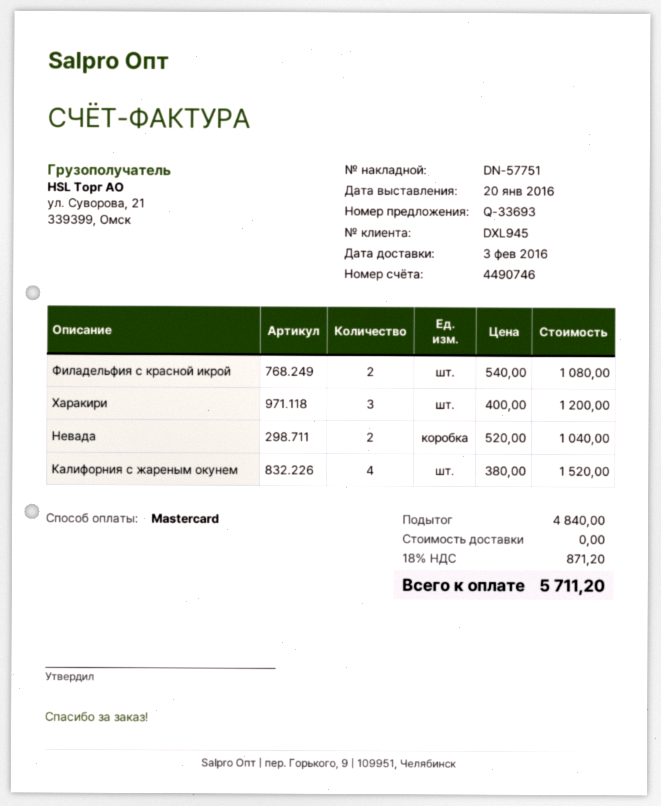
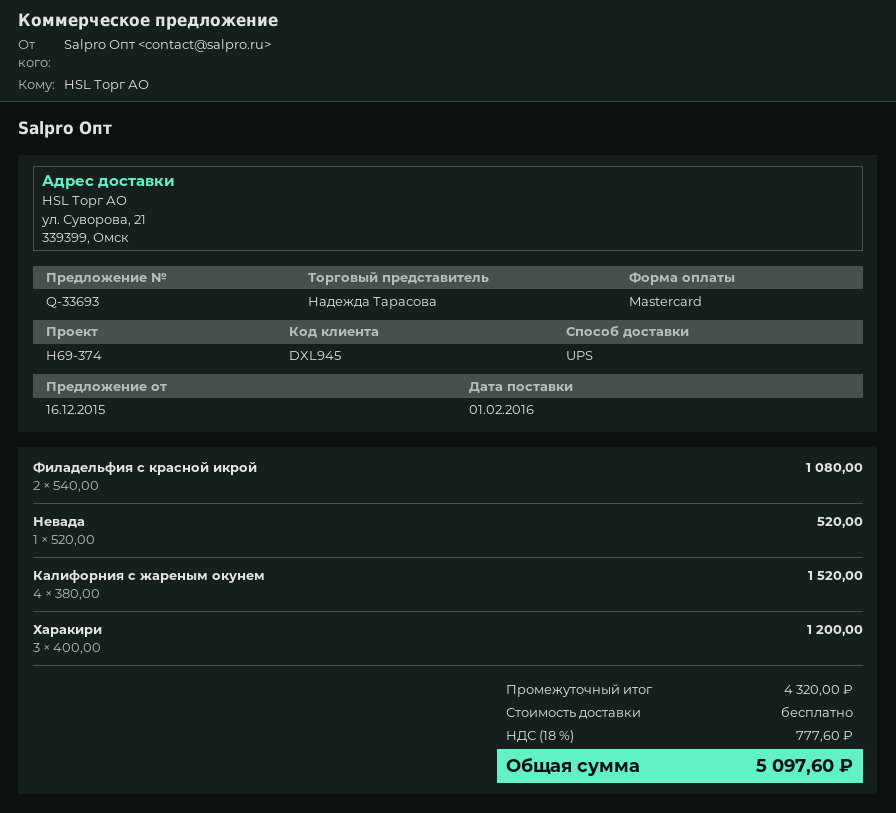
delivery date: 2016-02-03 -> 2016-02-01
Невада: 2 x 520.00 = 1040.00 -> 1 x 520.00 = 520.00
subtotal: 4840.00 -> 4320.00
tax: 18% = 871.20 -> 18% = 777.60
total: 5711.20 -> 5097.60

